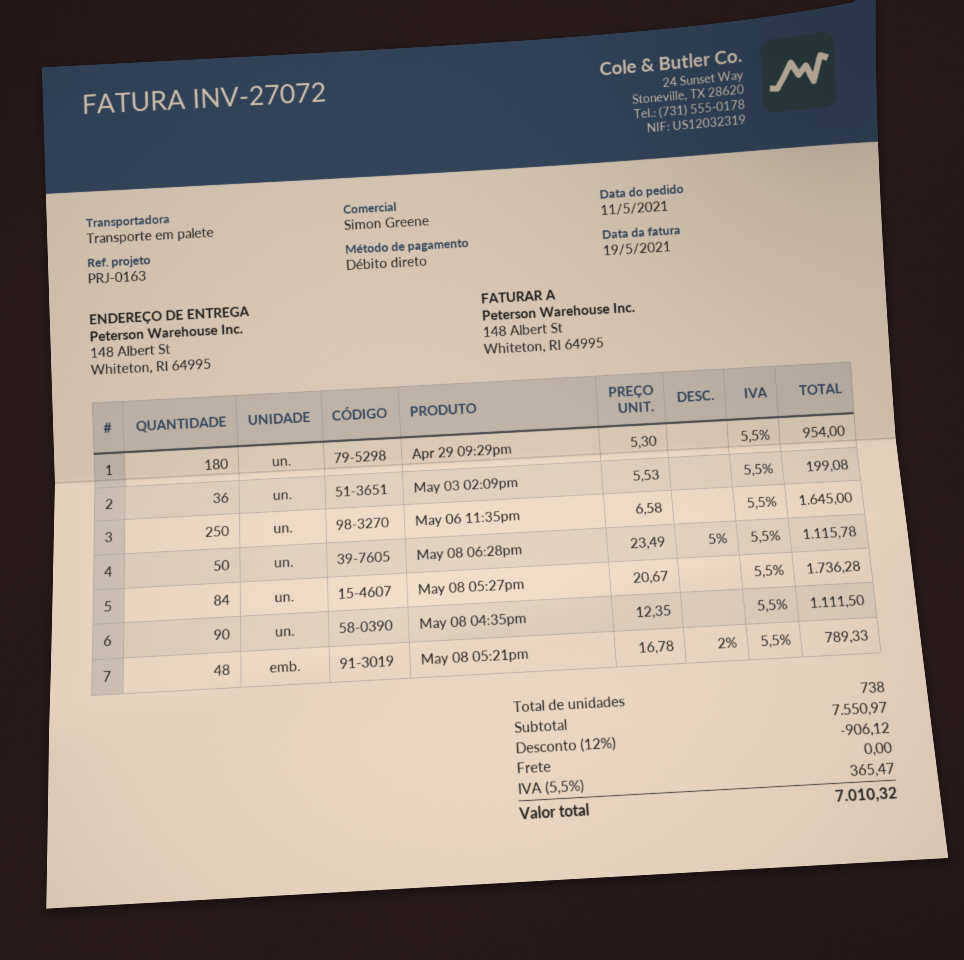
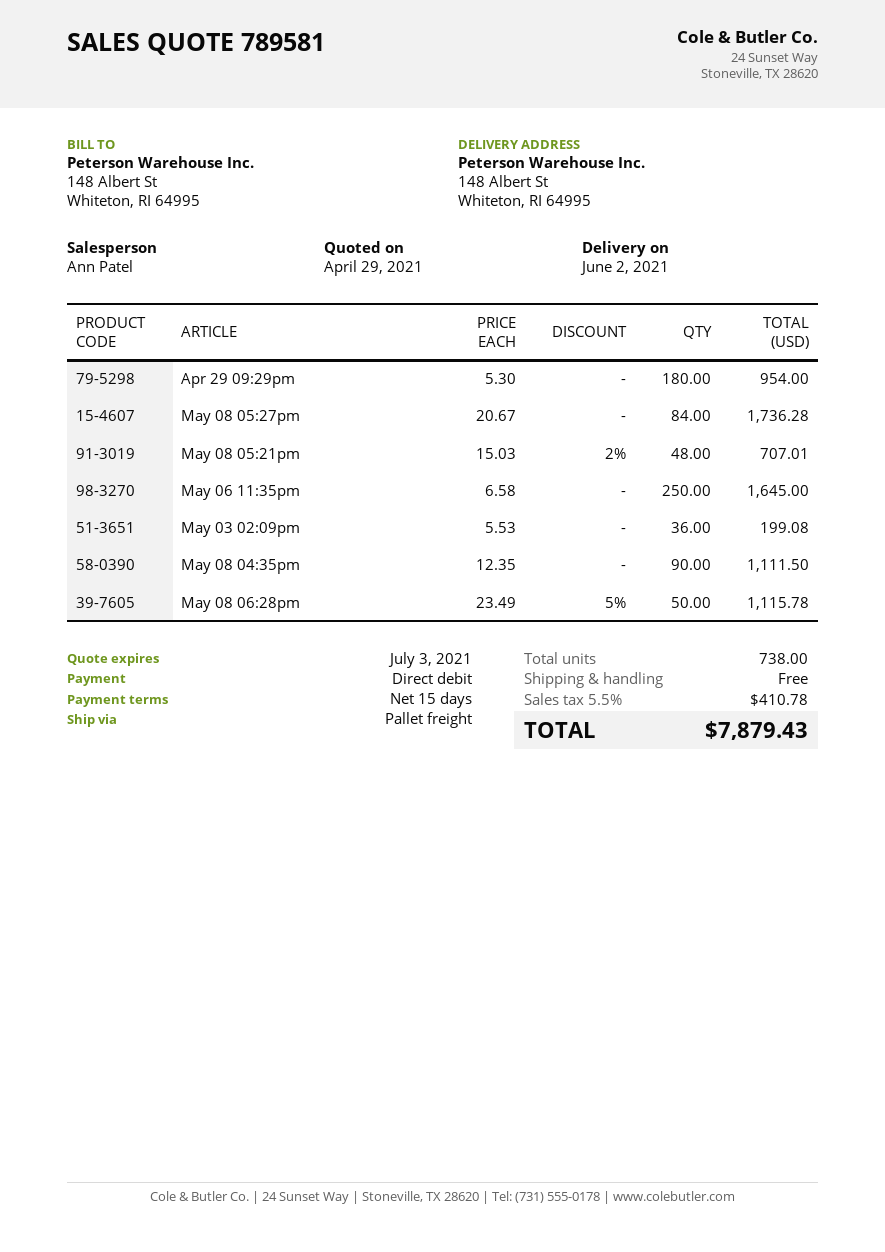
sales rep: Simon Greene -> Ann Patel
May 08 05:21pm: 48 x 16.78 - 2% = 789.33 -> 48 x 15.03 - 2% = 707.01
discount: 12% = 906.12 -> none
tax: 5.5% = 365.47 -> 5.5% = 410.78
total: 7010.32 -> 7879.43

